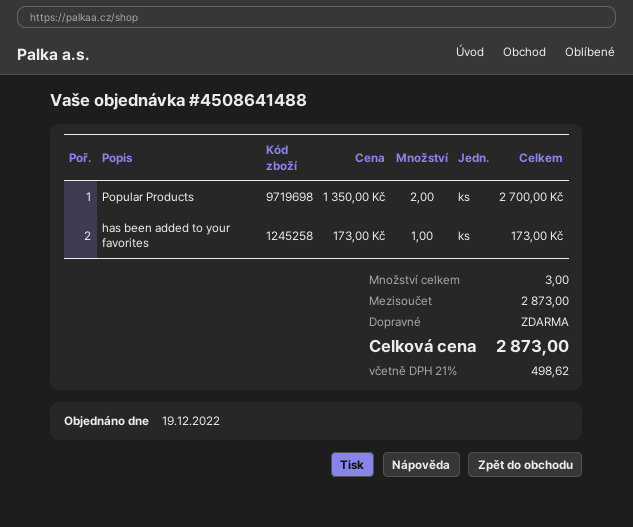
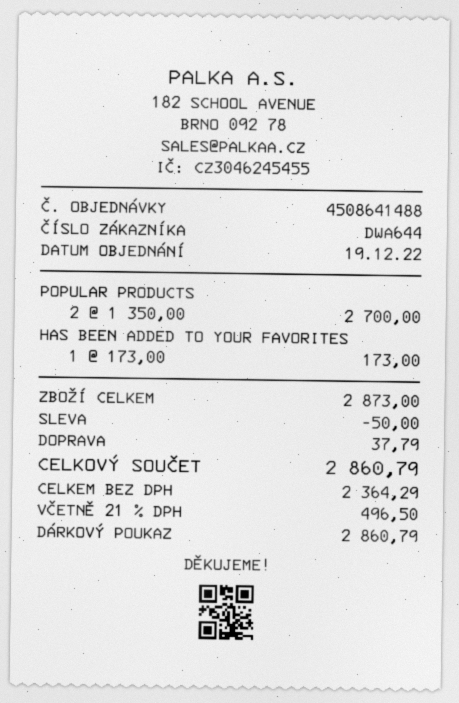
discount: none -> 50.00
shipping: 0.00 -> 37.79
tax: 21% = 498.62 -> 21% = 496.50
total: 2873.00 -> 2860.79

